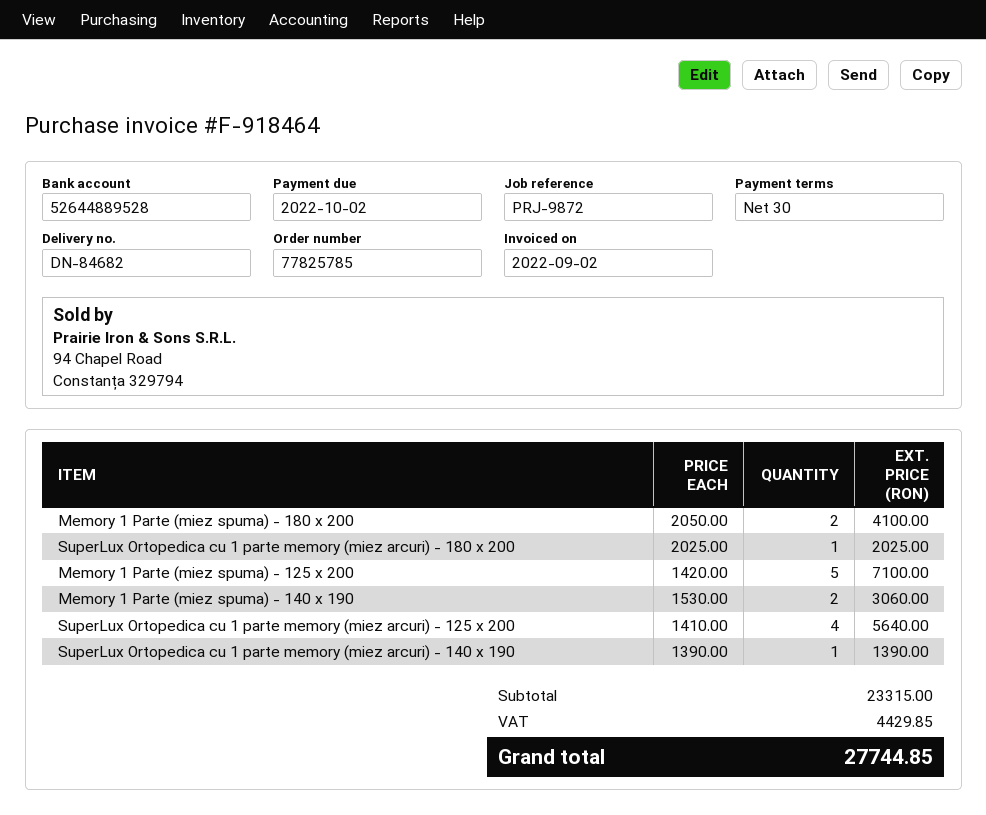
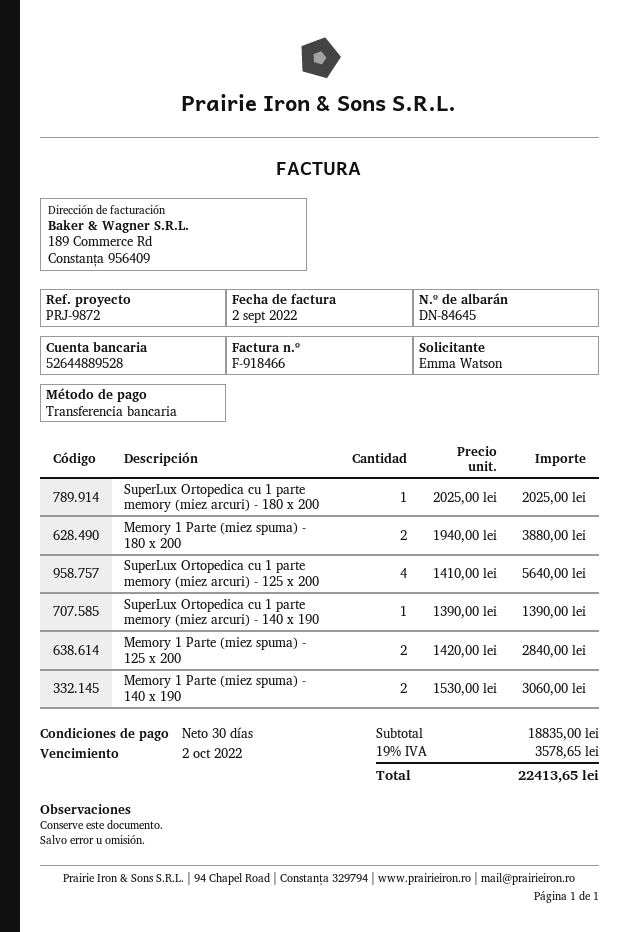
delivery note number: DN-84682 -> DN-84645
invoice number: F-918464 -> F-918466
Memory 1 Parte (miez spuma) - 180 x 200: 2 x 2050.00 = 4100.00 -> 2 x 1940.00 = 3880.00
Memory 1 Parte (miez spuma) - 125 x 200: 5 x 1420.00 = 7100.00 -> 2 x 1420.00 = 2840.00
subtotal: 23315.00 -> 18835.00
tax: 4429.85 -> 3578.65
total: 27744.85 -> 22413.65

